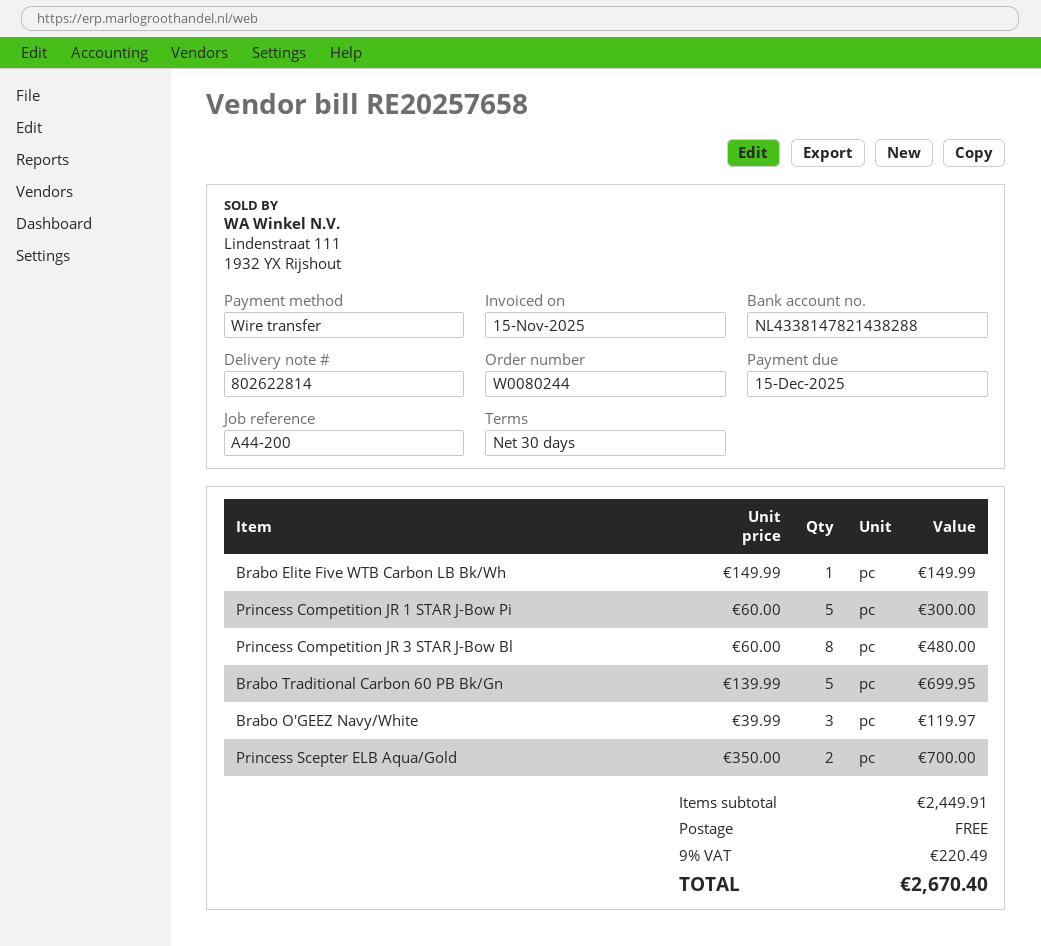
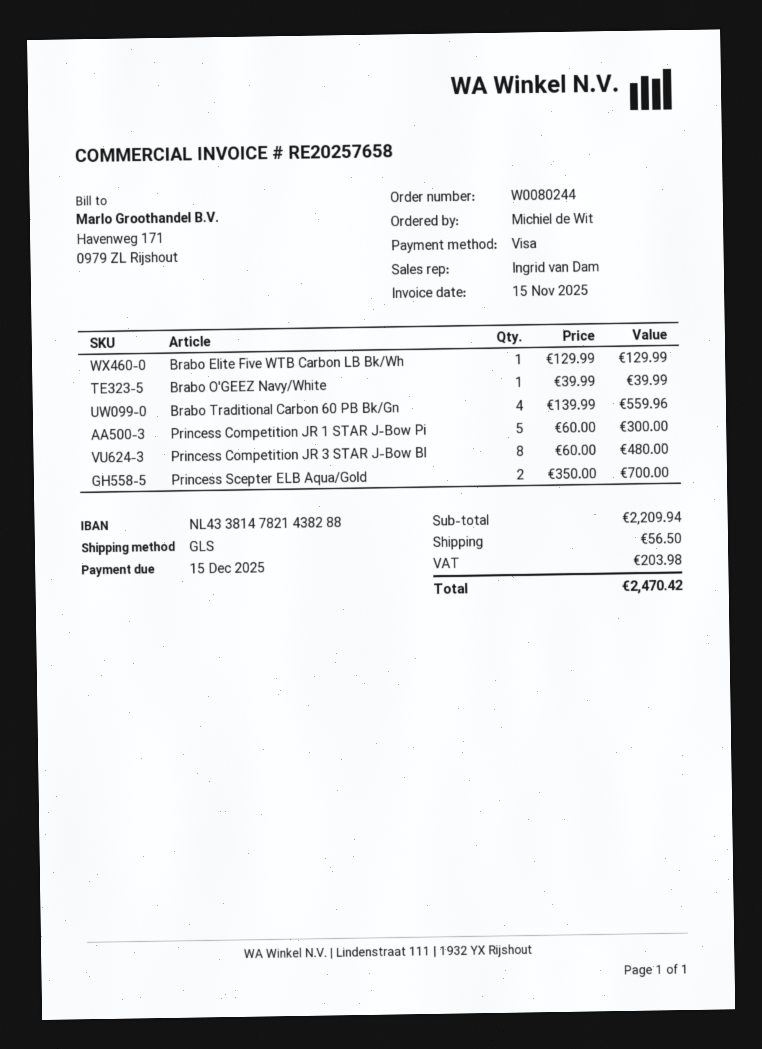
payment method: bank transfer -> Visa
Brabo Elite Five WTB Carbon LB Bk/Wh: 1 x 149.99 = 149.99 -> 1 x 129.99 = 129.99
Brabo Traditional Carbon 60 PB Bk/Gn: 5 x 139.99 = 699.95 -> 4 x 139.99 = 559.96
Brabo O'GEEZ Navy/White: 3 x 39.99 = 119.97 -> 1 x 39.99 = 39.99
subtotal: 2449.91 -> 2209.94
shipping: 0.00 -> 56.50
tax: 220.49 -> 203.98
total: 2670.40 -> 2470.42

